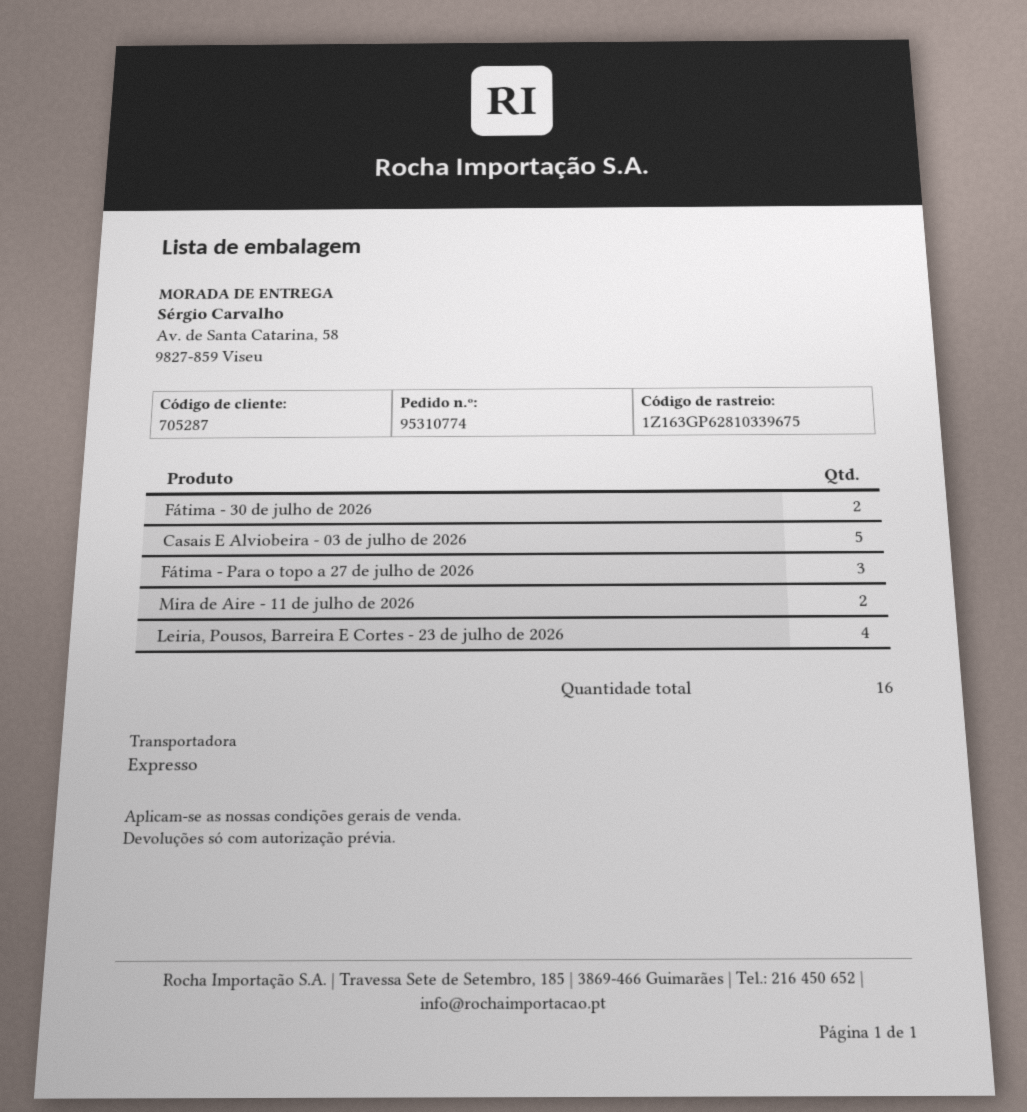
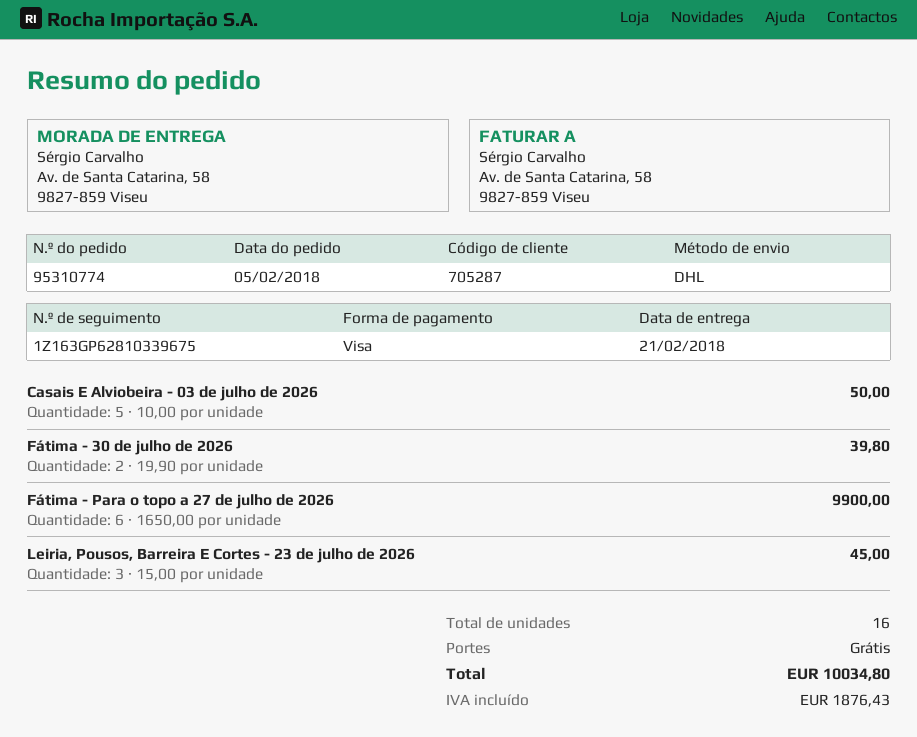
shipping method: express -> DHL
Fátima - Para o topo a 27 de julho de 2026: 3 -> 6
Mira de Aire - 11 de julho de 2026: 2 -> none
Leiria, Pousos, Barreira E Cortes - 23 de julho de 2026: 4 -> 3

